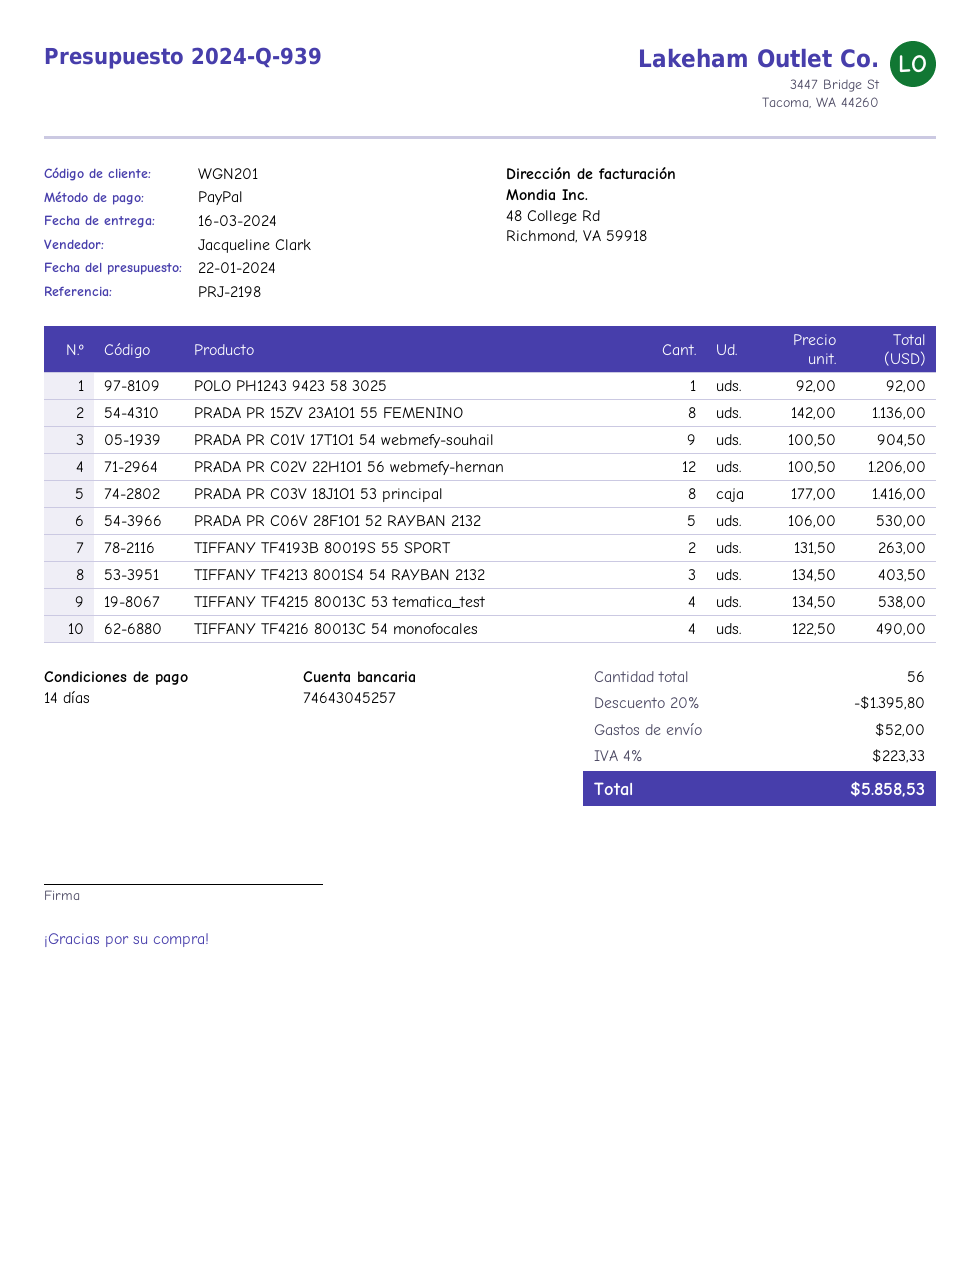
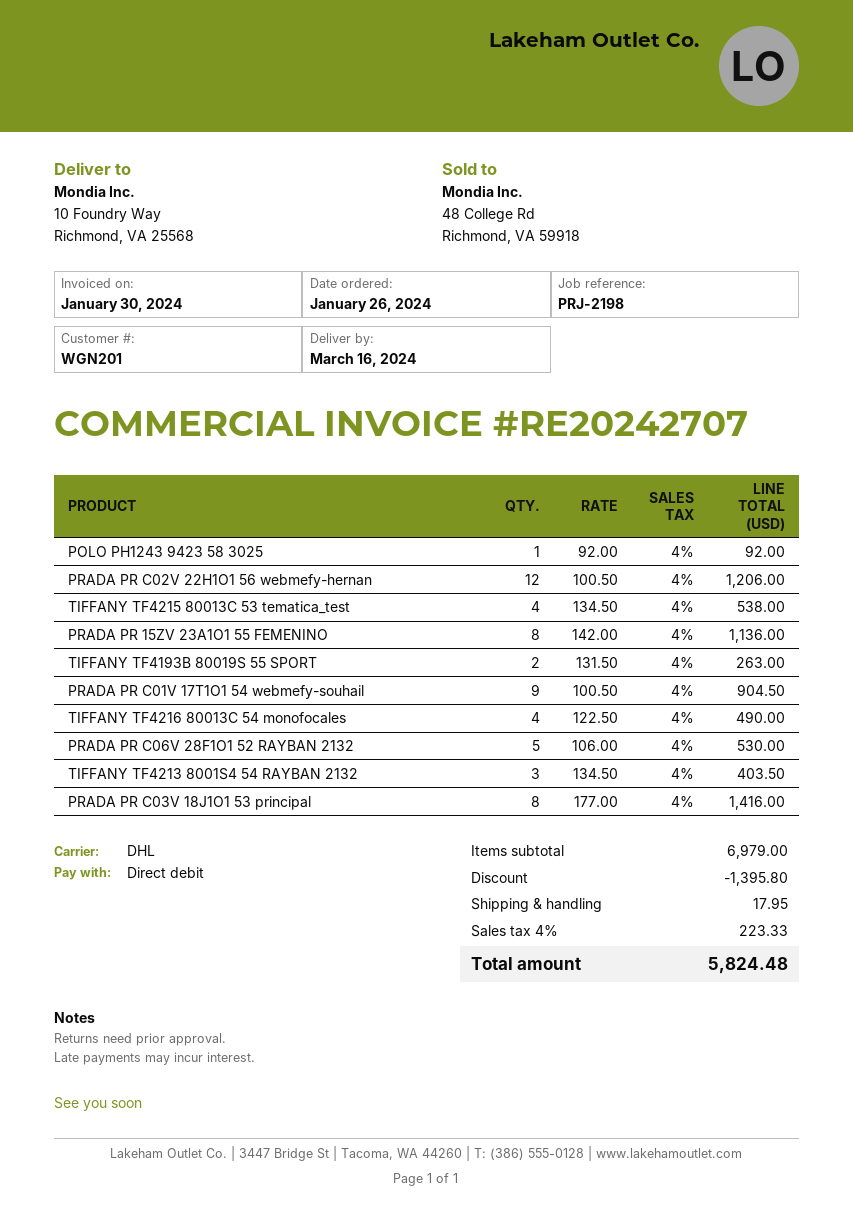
payment method: PayPal -> direct debit
shipping: 52.00 -> 17.95
total: 5858.53 -> 5824.48

